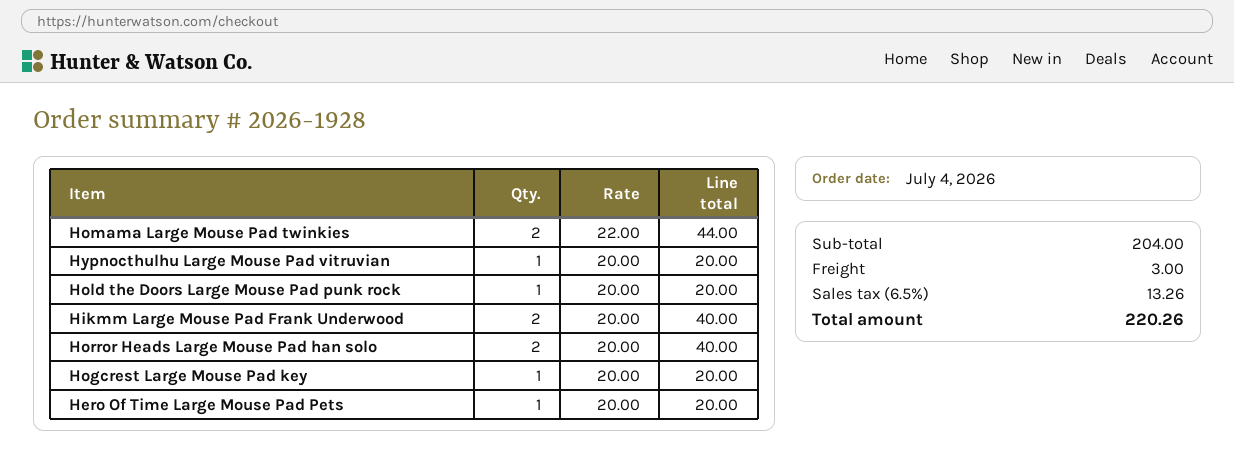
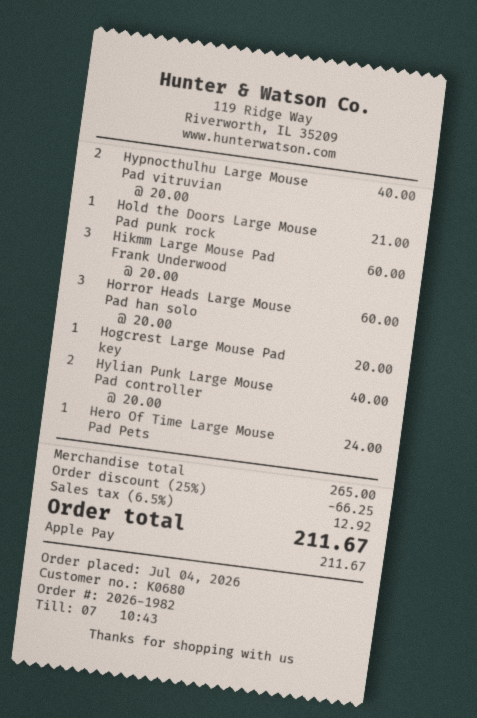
order number: 2026-1928 -> 2026-1982
Homama Large Mouse Pad twinkies: 2 x 22.00 = 44.00 -> none
Hypnocthulhu Large Mouse Pad vitruvian: 1 x 20.00 = 20.00 -> 2 x 20.00 = 40.00
Hold the Doors Large Mouse Pad punk rock: 1 x 20.00 = 20.00 -> 1 x 21.00 = 21.00
Hikmm Large Mouse Pad Frank Underwood: 2 x 20.00 = 40.00 -> 3 x 20.00 = 60.00
Horror Heads Large Mouse Pad han solo: 2 x 20.00 = 40.00 -> 3 x 20.00 = 60.00
Hero Of Time Large Mouse Pad Pets: 1 x 20.00 = 20.00 -> 1 x 24.00 = 24.00
Hylian Punk Large Mouse Pad controller: none -> 2 x 20.00 = 40.00
subtotal: 204.00 -> 265.00
discount: none -> 25% = 66.25
shipping: 3.00 -> none
tax: 6.5% = 13.26 -> 6.5% = 12.92
total: 220.26 -> 211.67

